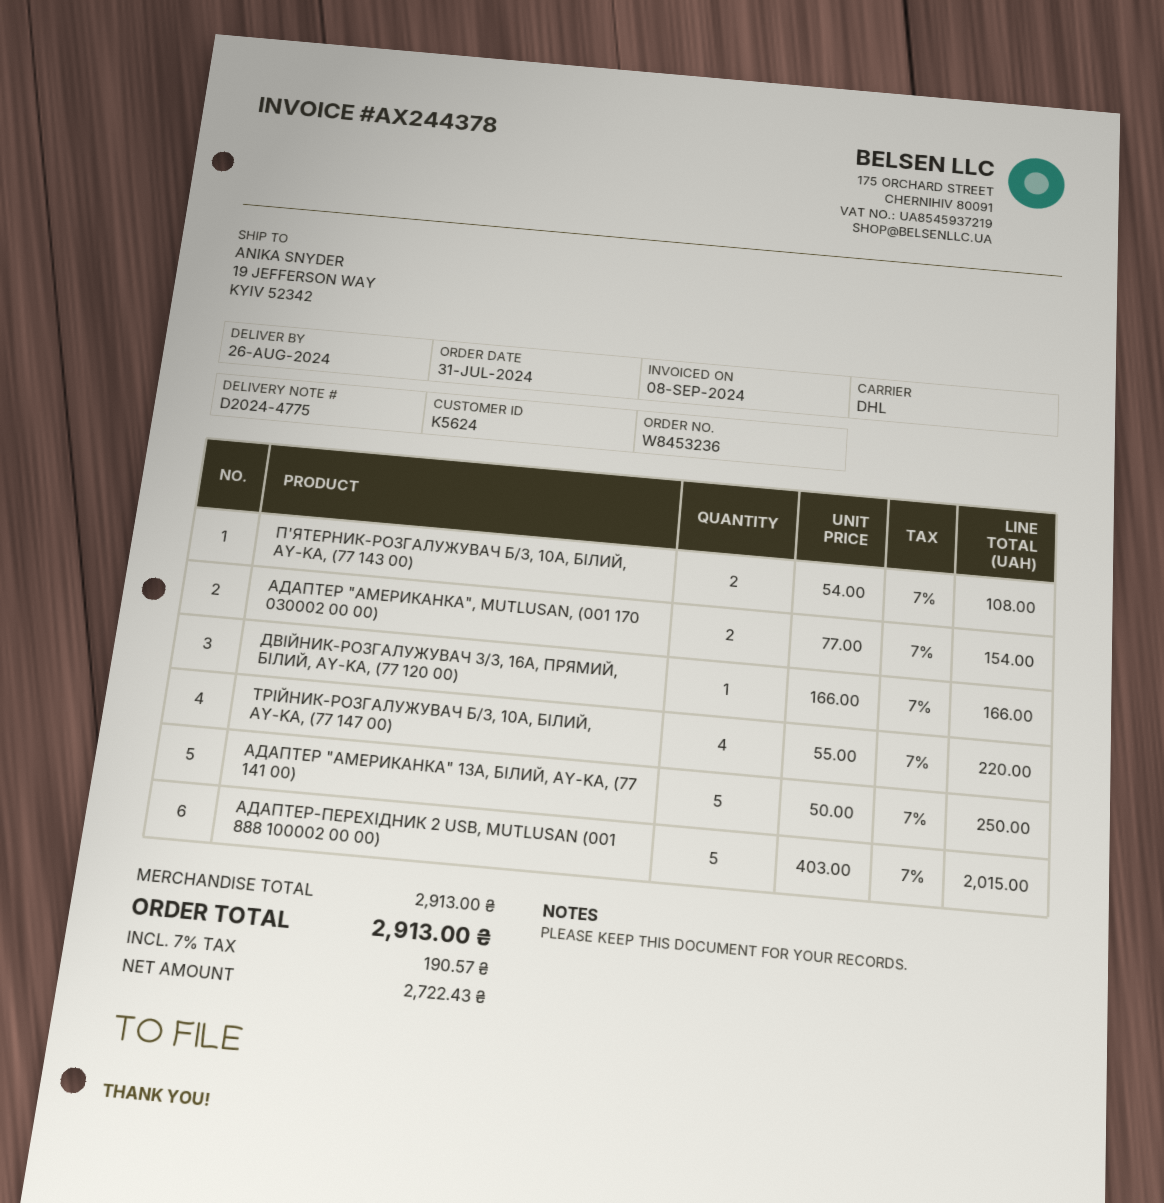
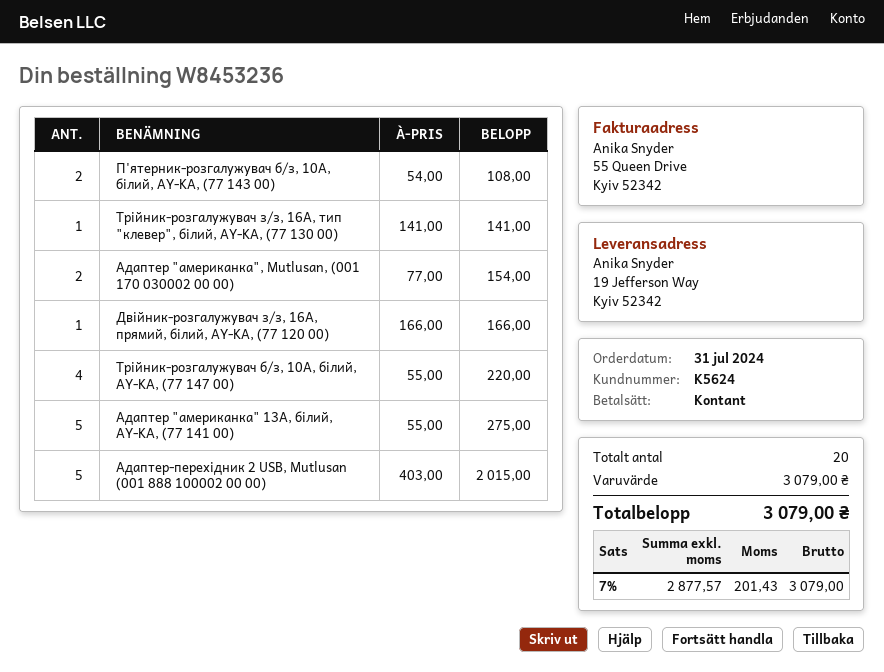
АДАПТЕР "АМЕРИКАНКА" 13А, БІЛИЙ, AY-KA, (77 141 00): 5 x 50.00 = 250.00 -> 5 x 55.00 = 275.00
Трійник-розгалужувач з/з, 16А, тип "клевер", білий, AY-KA, (77 130 00): none -> 1 x 141.00 = 141.00
subtotal: 2913.00 -> 3079.00
net: 2722.43 -> 2877.57
tax: 7% = 190.57 -> 7% = 201.43
total: 2913.00 -> 3079.00

